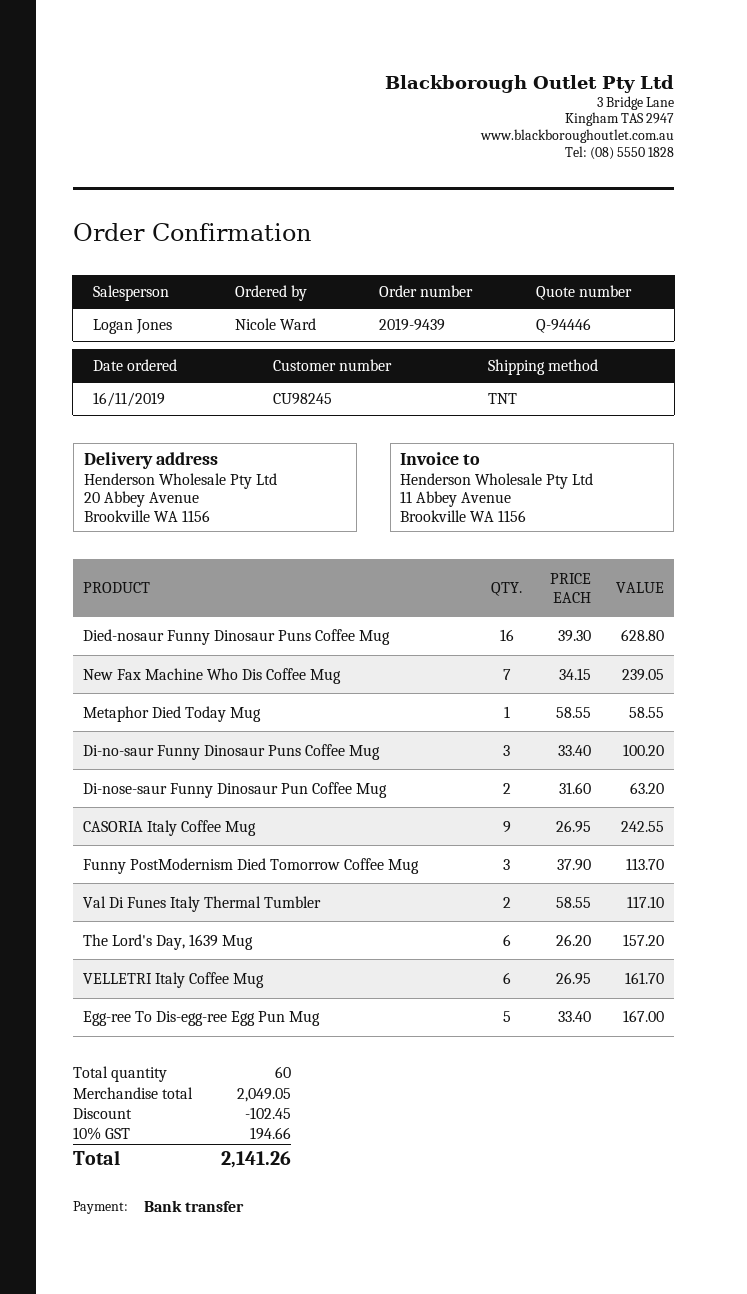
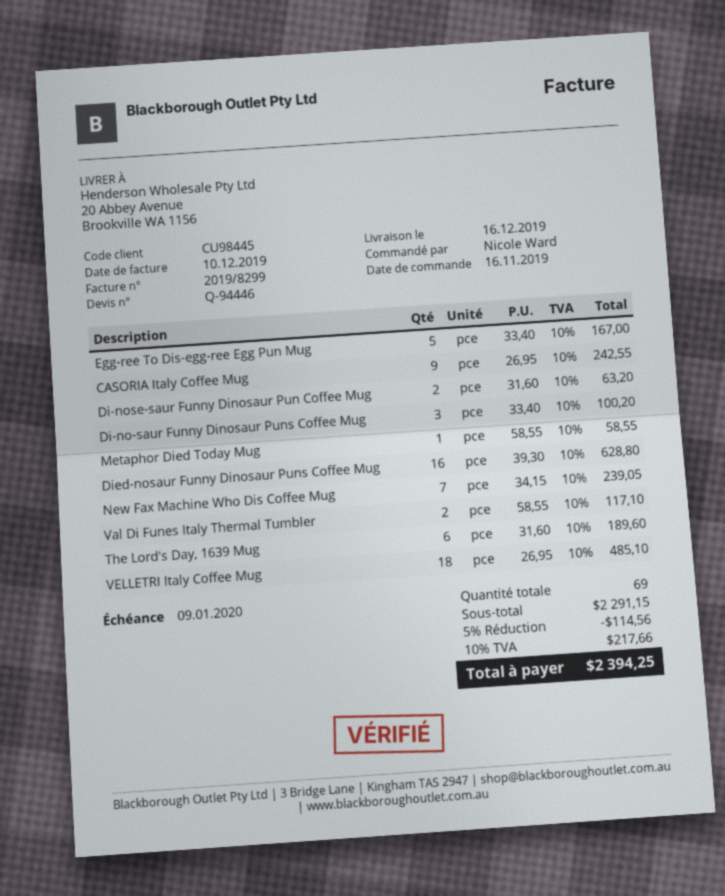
customer number: CU98245 -> CU98445
Funny PostModernism Died Tomorrow Coffee Mug: 3 x 37.90 = 113.70 -> none
The Lord's Day, 1639 Mug: 6 x 26.20 = 157.20 -> 6 x 31.60 = 189.60
VELLETRI Italy Coffee Mug: 6 x 26.95 = 161.70 -> 18 x 26.95 = 485.10
total quantity: 60 -> 69
subtotal: 2049.05 -> 2291.15
discount: 102.45 -> 114.56
tax: 10% = 194.66 -> 10% = 217.66
total: 2141.26 -> 2394.25

